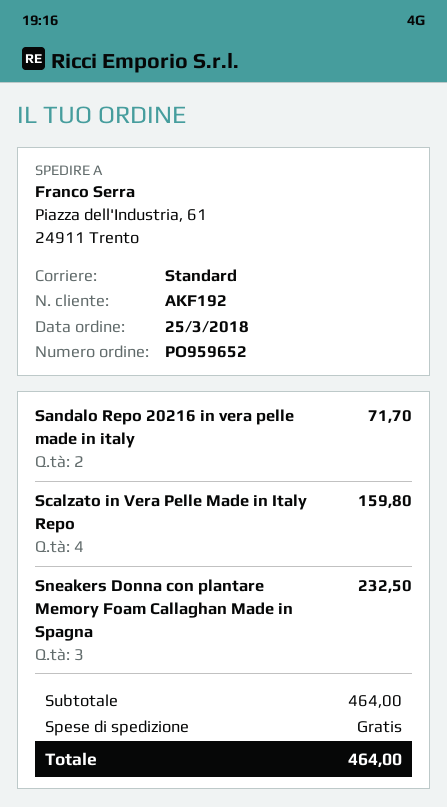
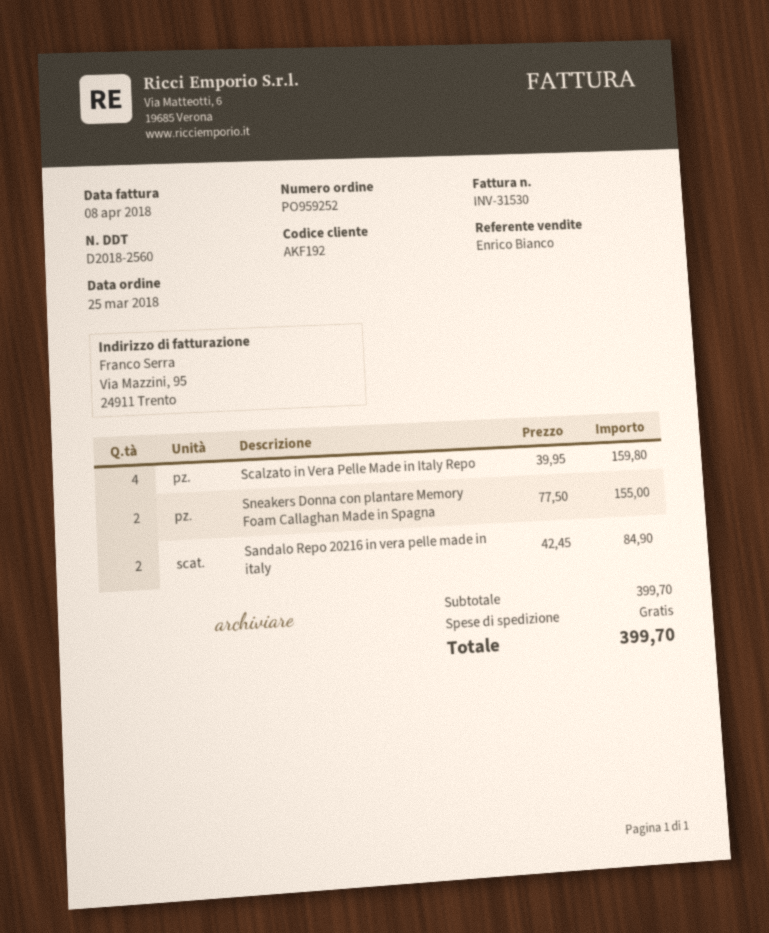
order number: PO959652 -> PO959252
Sandalo Repo 20216 in vera pelle made in italy: 2 for 71.70 -> 2 for 84.90
Sneakers Donna con plantare Memory Foam Callaghan Made in Spagna: 3 for 232.50 -> 2 for 155.00
subtotal: 464.00 -> 399.70
total: 464.00 -> 399.70

